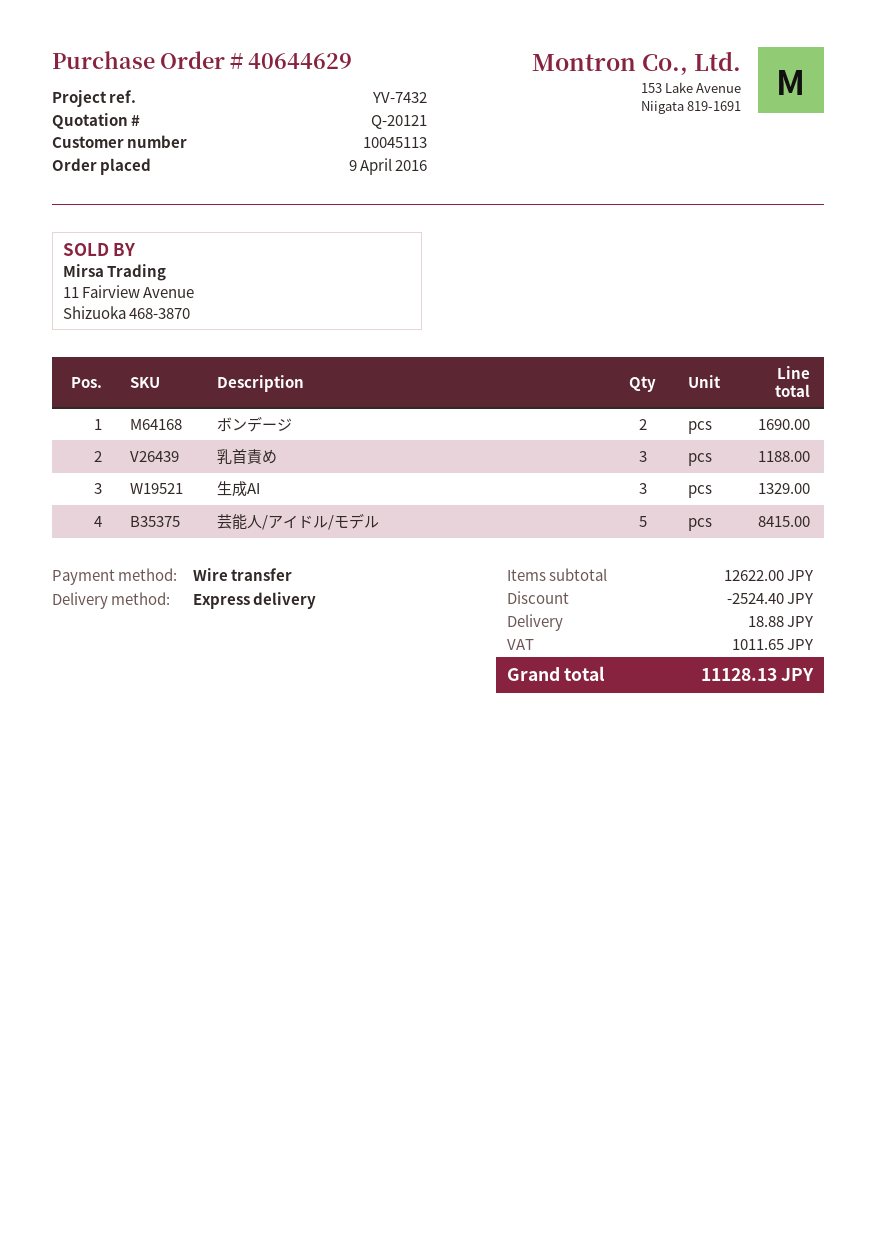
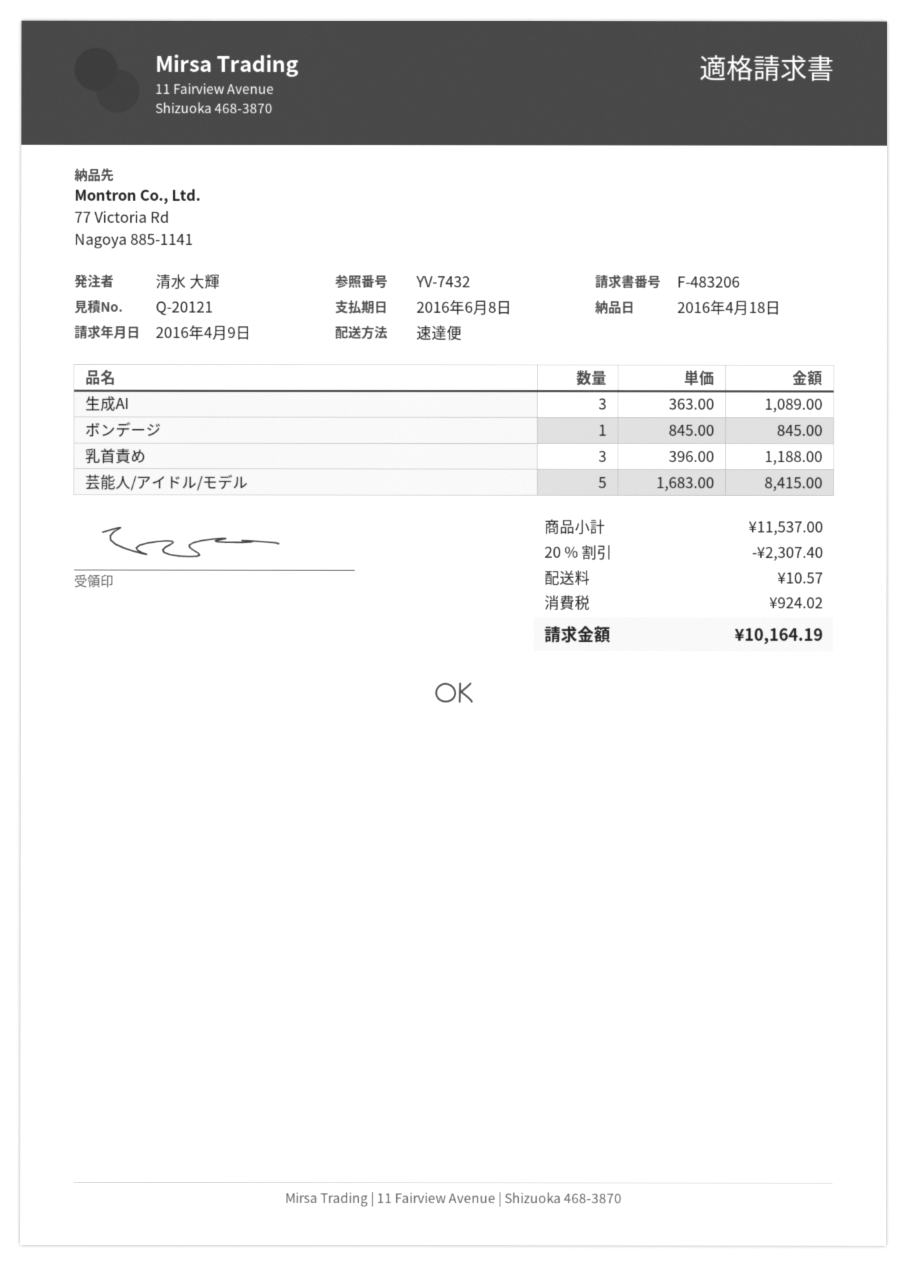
ボンデージ: 2 for 1690.00 -> 1 for 845.00
生成AI: 3 for 1329.00 -> 3 for 1089.00
subtotal: 12622.00 -> 11537.00
discount: 2524.40 -> 2307.40
shipping: 18.88 -> 10.57
tax: 1011.65 -> 924.02
total: 11128.13 -> 10164.19

